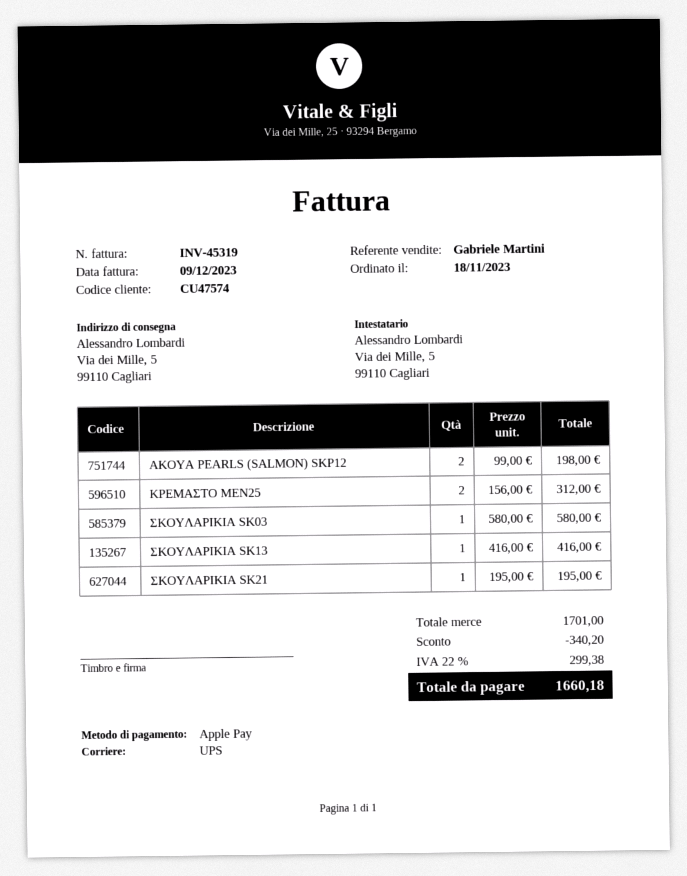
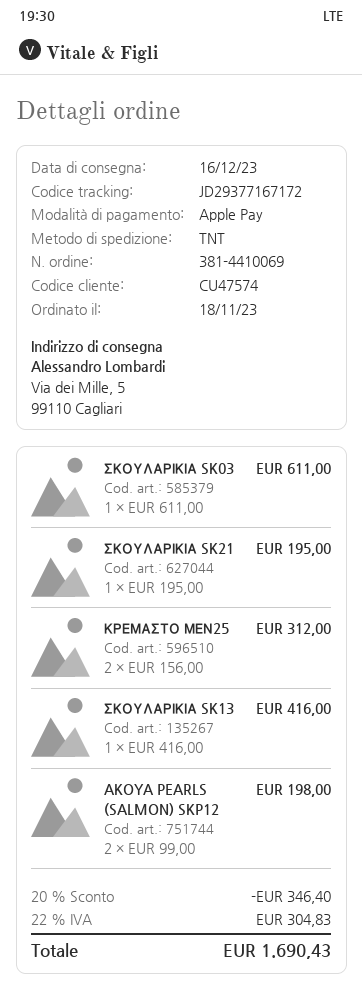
shipping method: UPS -> TNT
ΣΚΟΥΛΑΡΙΚΙΑ SK03: 1 x 580.00 = 580.00 -> 1 x 611.00 = 611.00
discount: 340.20 -> 346.40
tax: 22% = 299.38 -> 22% = 304.83
total: 1660.18 -> 1690.43

